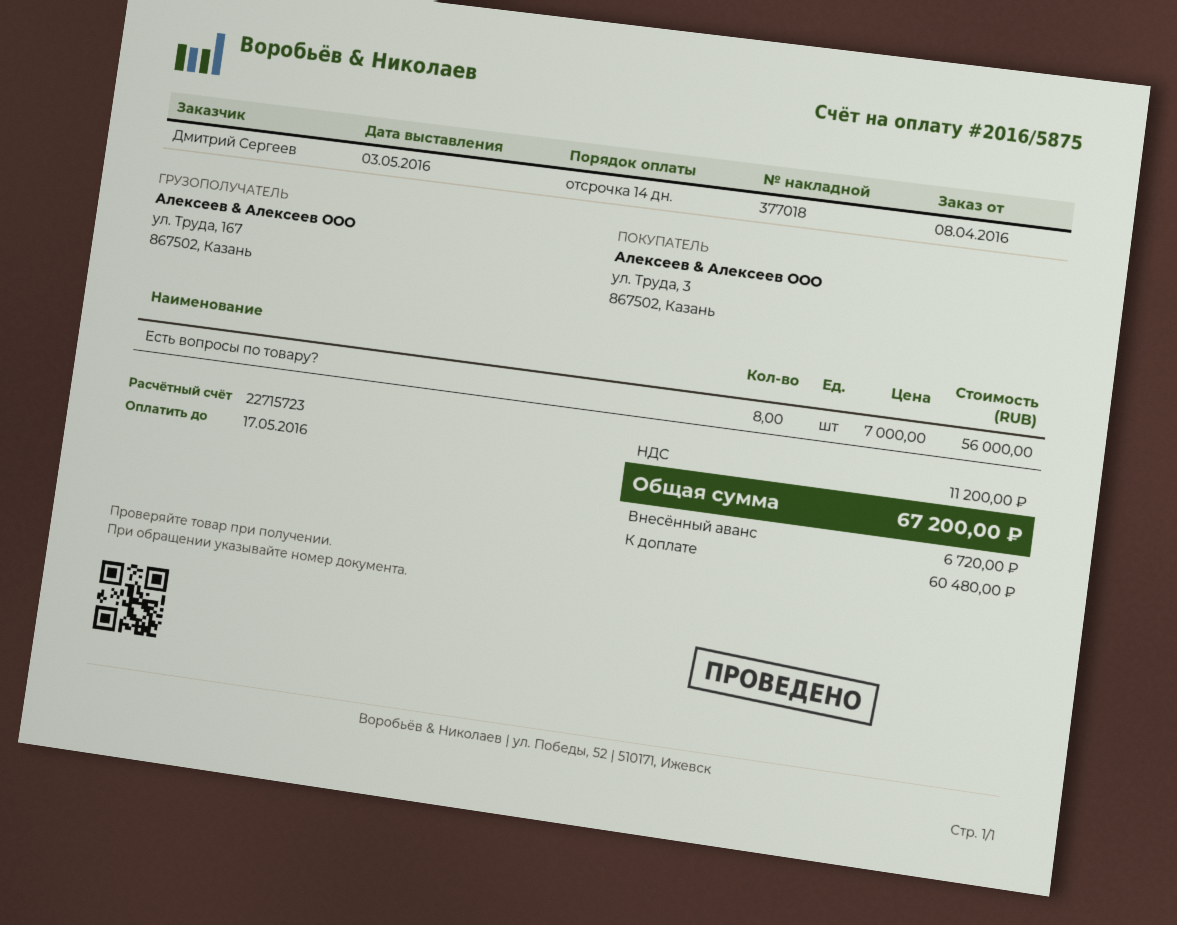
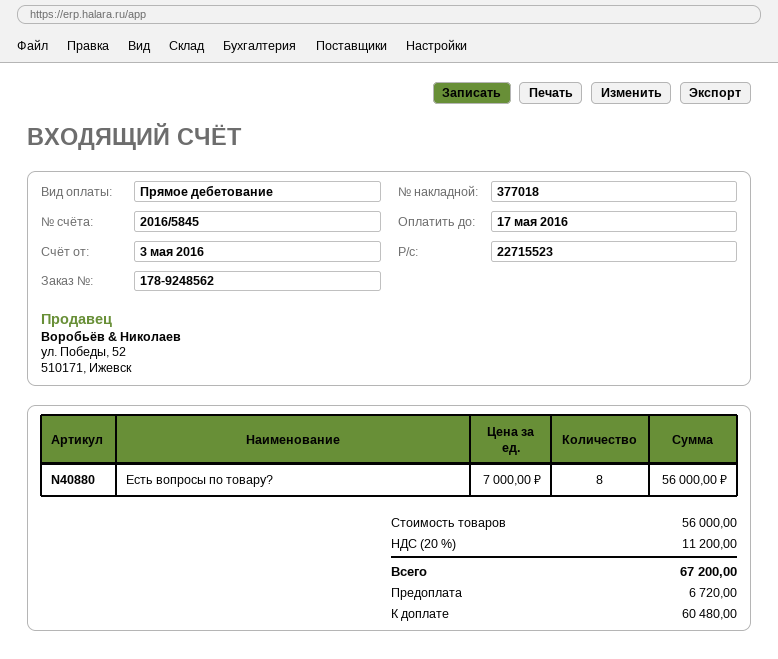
invoice number: 2016/5875 -> 2016/5845
bank account: 22715723 -> 22715523

